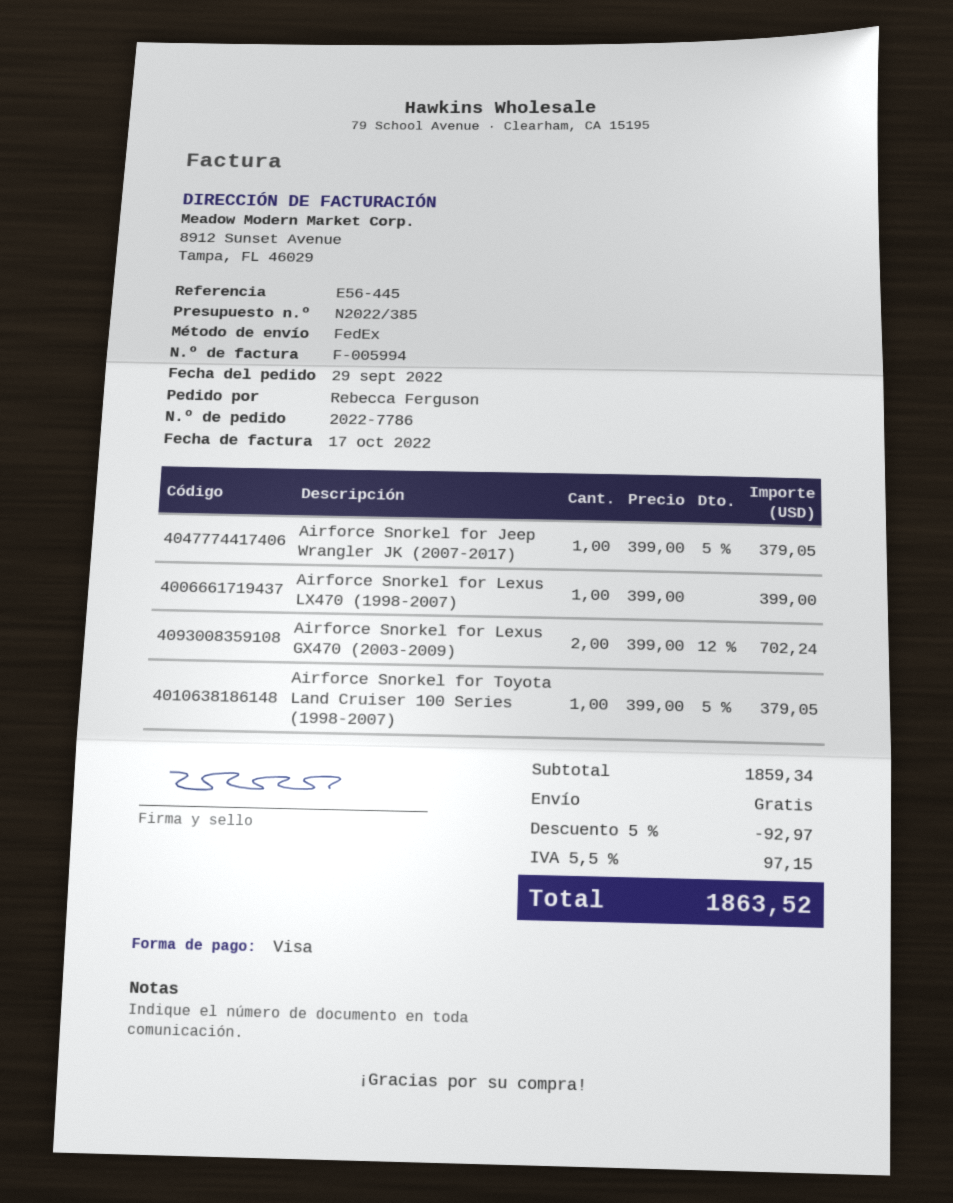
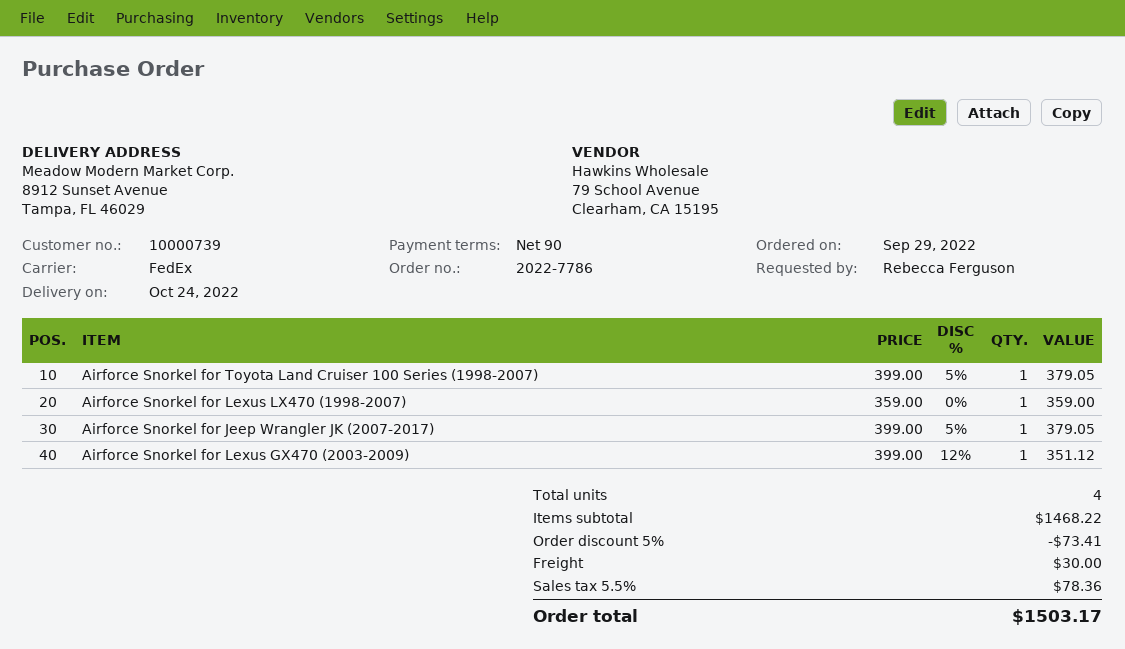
Airforce Snorkel for Lexus LX470 (1998-2007): 1 x 399.00 = 399.00 -> 1 x 359.00 = 359.00
Airforce Snorkel for Lexus GX470 (2003-2009): 2 x 399.00 - 12% = 702.24 -> 1 x 399.00 - 12% = 351.12
subtotal: 1859.34 -> 1468.22
discount: 5% = 92.97 -> 5% = 73.41
shipping: 0.00 -> 30.00
tax: 5.5% = 97.15 -> 5.5% = 78.36
total: 1863.52 -> 1503.17

